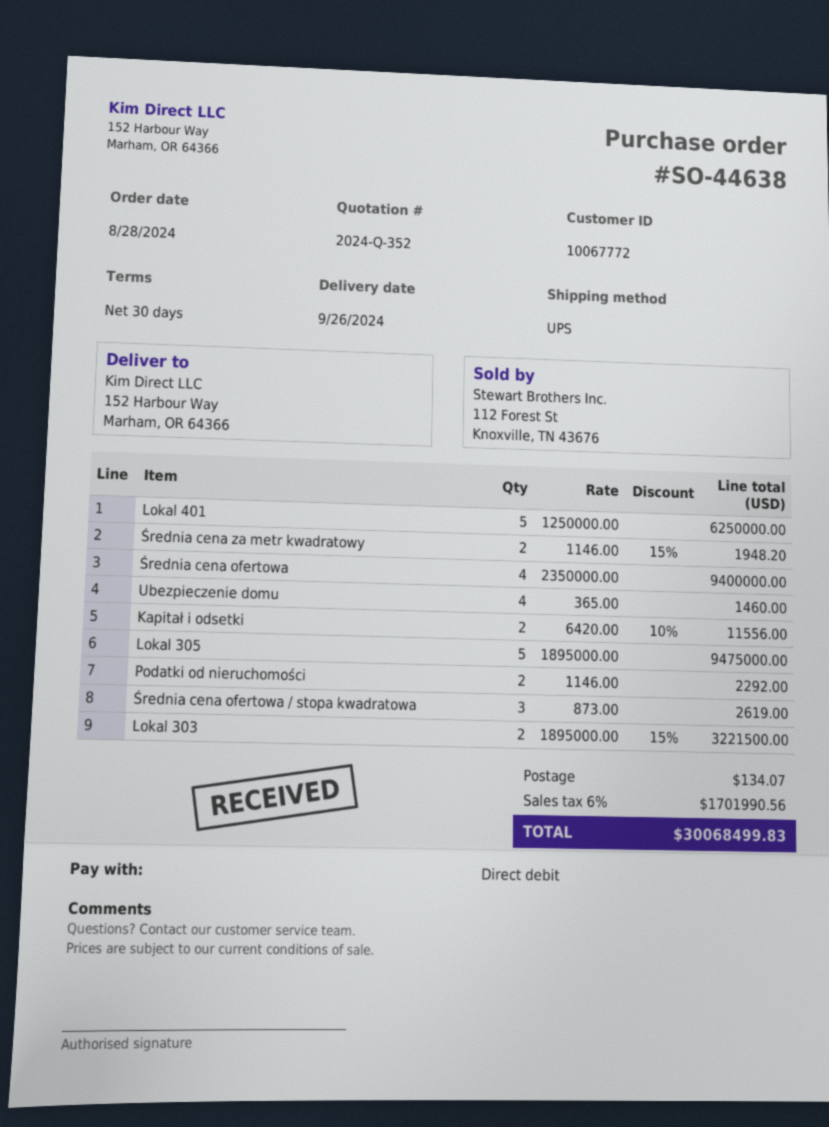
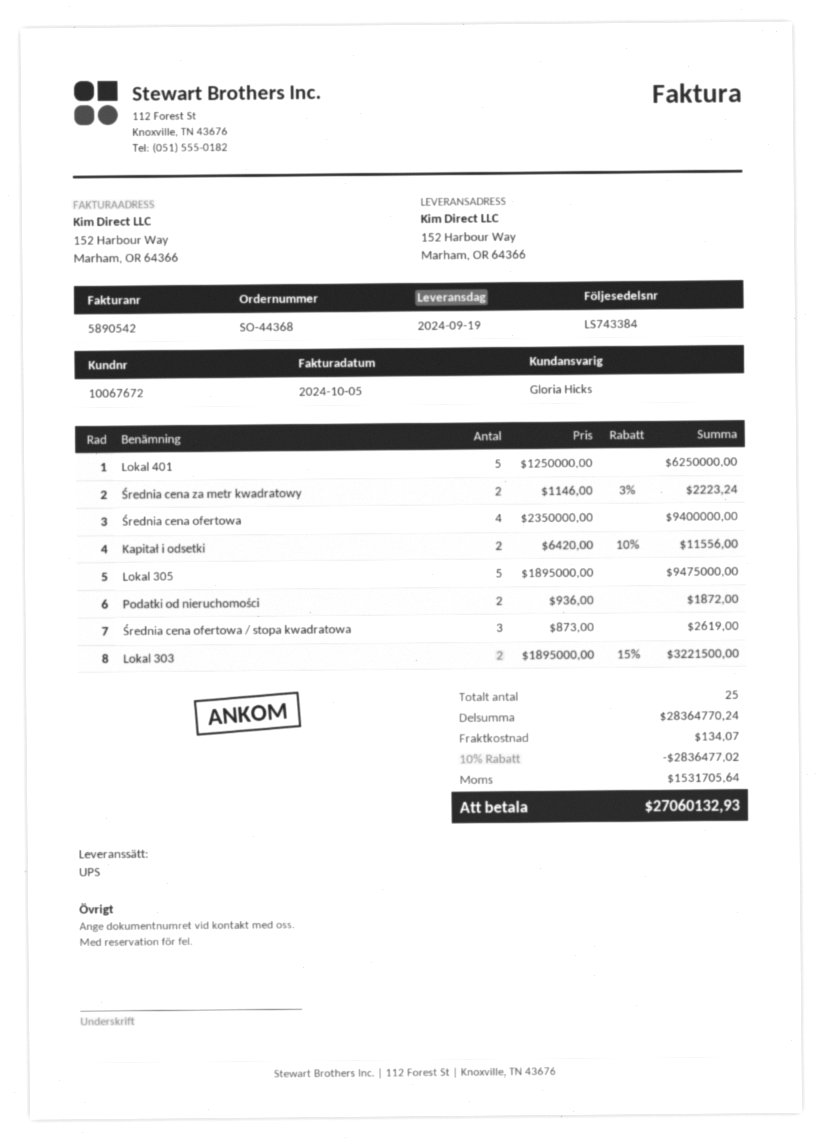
order number: SO-44638 -> SO-44368
delivery date: 2024-09-26 -> 2024-09-19
customer number: 10067772 -> 10067672
Średnia cena za metr kwadratowy: 2 x 1146.00 - 15% = 1948.20 -> 2 x 1146.00 - 3% = 2223.24
Ubezpieczenie domu: 4 x 365.00 = 1460.00 -> none
Podatki od nieruchomości: 2 x 1146.00 = 2292.00 -> 2 x 936.00 = 1872.00
discount: none -> 10% = 2836477.02
tax: 1701990.56 -> 1531705.64
total: 30068499.83 -> 27060132.93

